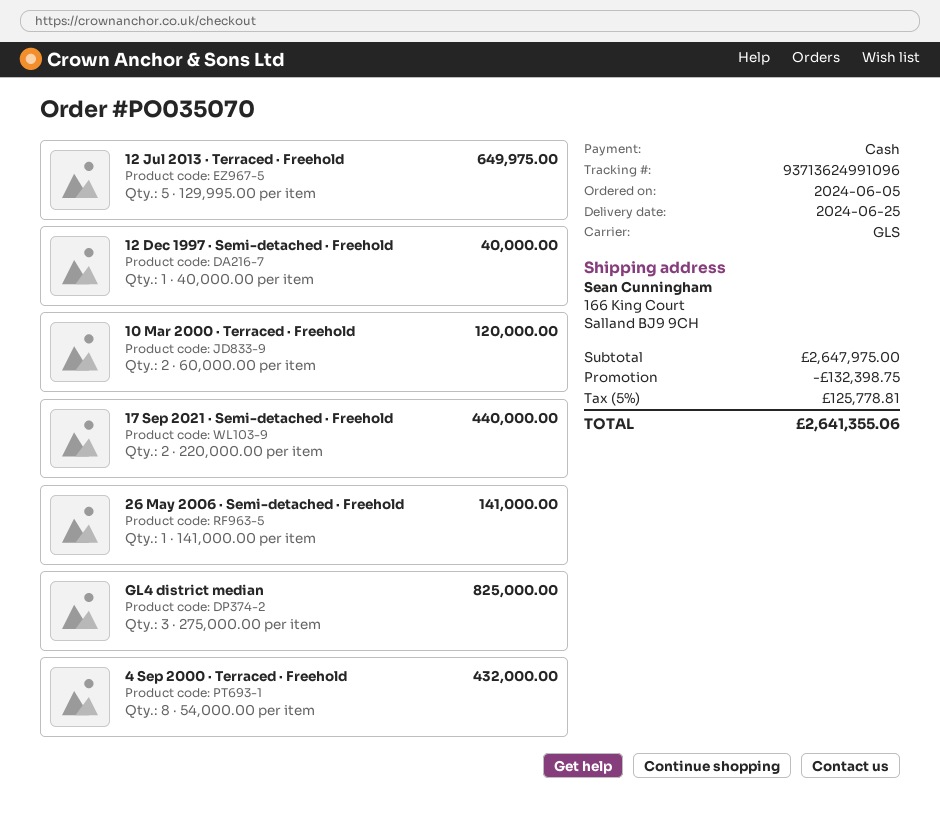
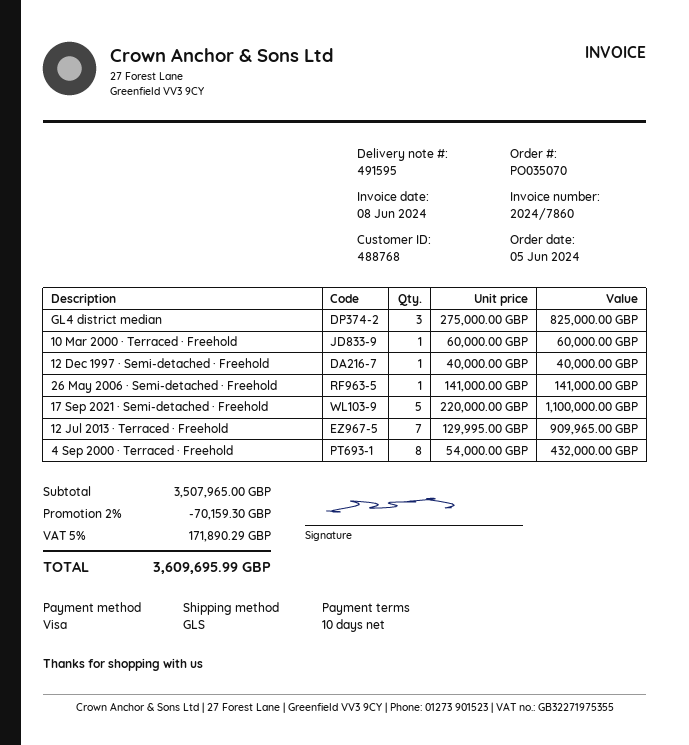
payment method: cash -> Visa
12 Jul 2013 · Terraced · Freehold: 5 x 129995.00 = 649975.00 -> 7 x 129995.00 = 909965.00
10 Mar 2000 · Terraced · Freehold: 2 x 60000.00 = 120000.00 -> 1 x 60000.00 = 60000.00
17 Sep 2021 · Semi-detached · Freehold: 2 x 220000.00 = 440000.00 -> 5 x 220000.00 = 1100000.00
subtotal: 2647975.00 -> 3507965.00
discount: 132398.75 -> 70159.30
tax: 5% = 125778.81 -> 5% = 171890.29
total: 2641355.06 -> 3609695.99

